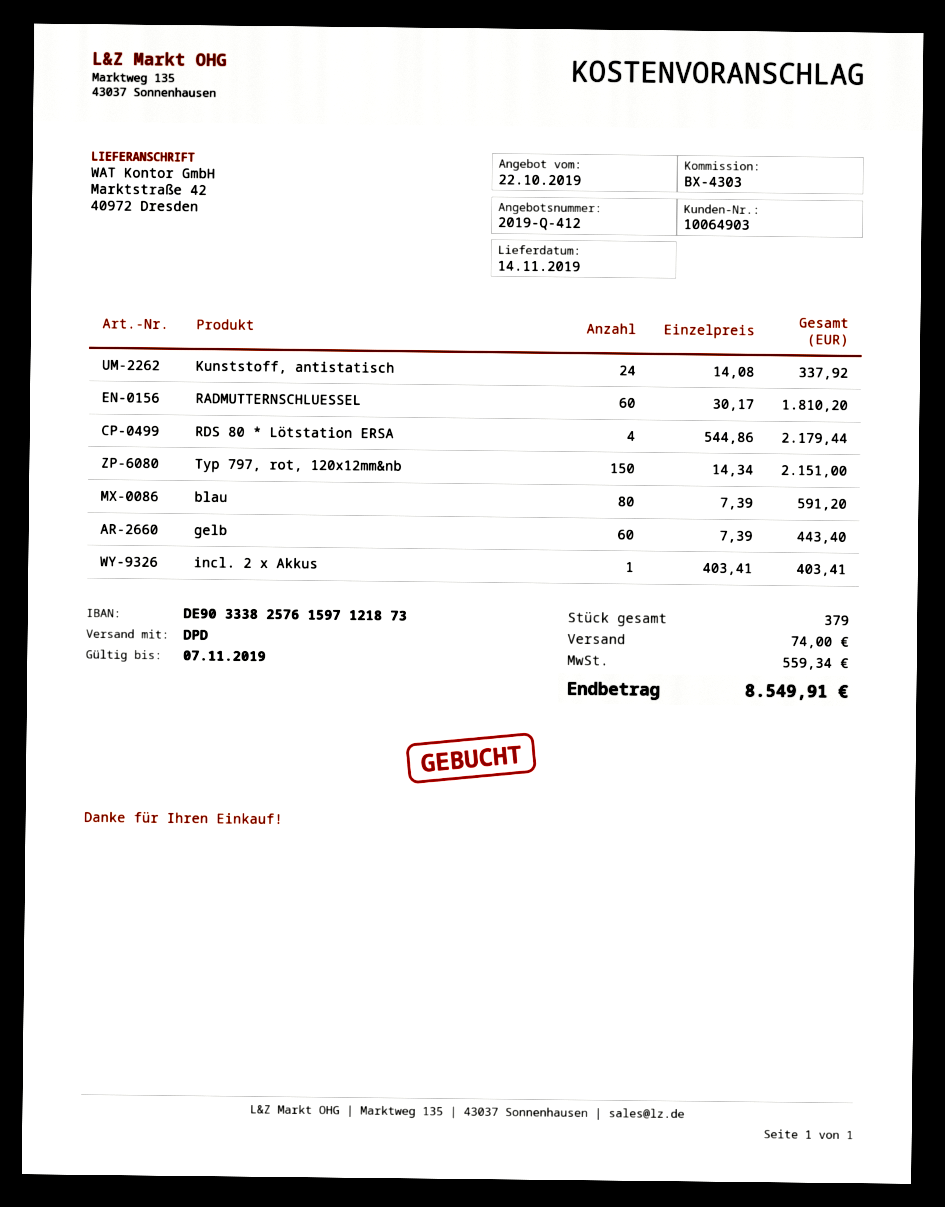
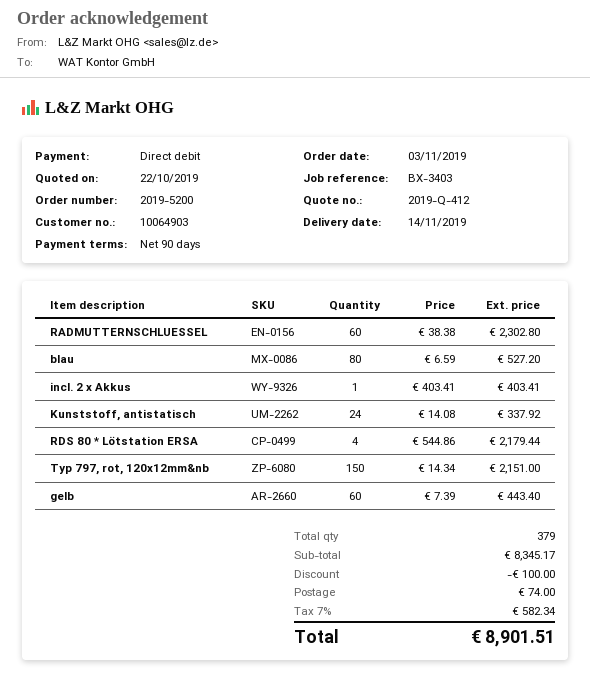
reference: BX-4303 -> BX-3403
RADMUTTERNSCHLUESSEL: 60 x 30.17 = 1810.20 -> 60 x 38.38 = 2302.80
blau: 80 x 7.39 = 591.20 -> 80 x 6.59 = 527.20
discount: none -> 100.00
tax: 559.34 -> 582.34
total: 8549.91 -> 8901.51

